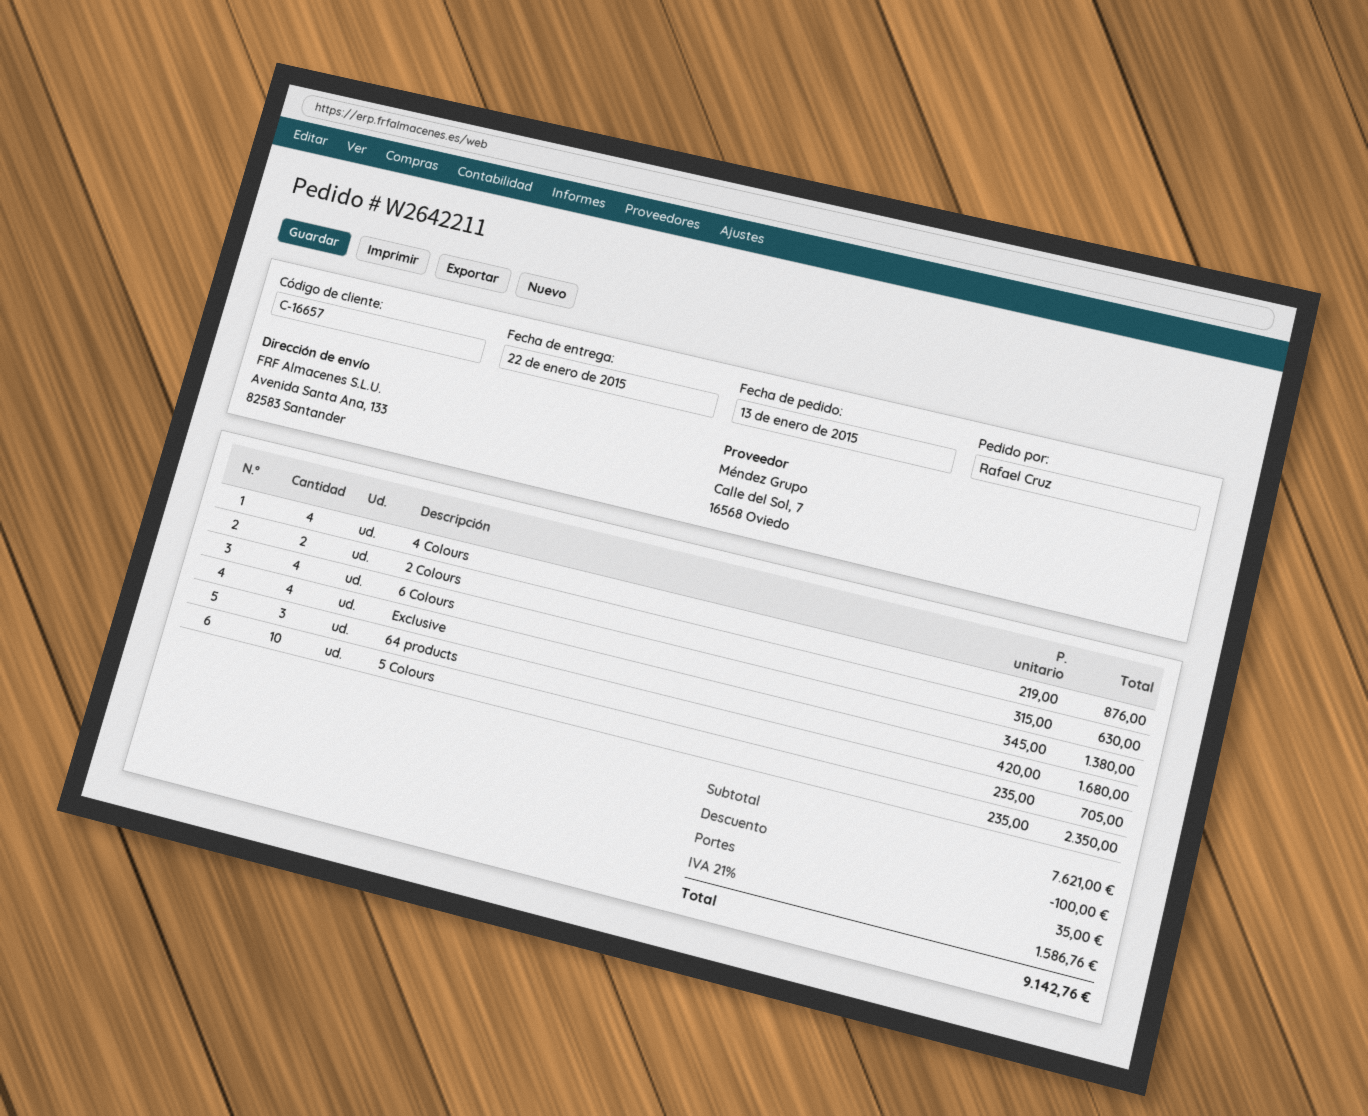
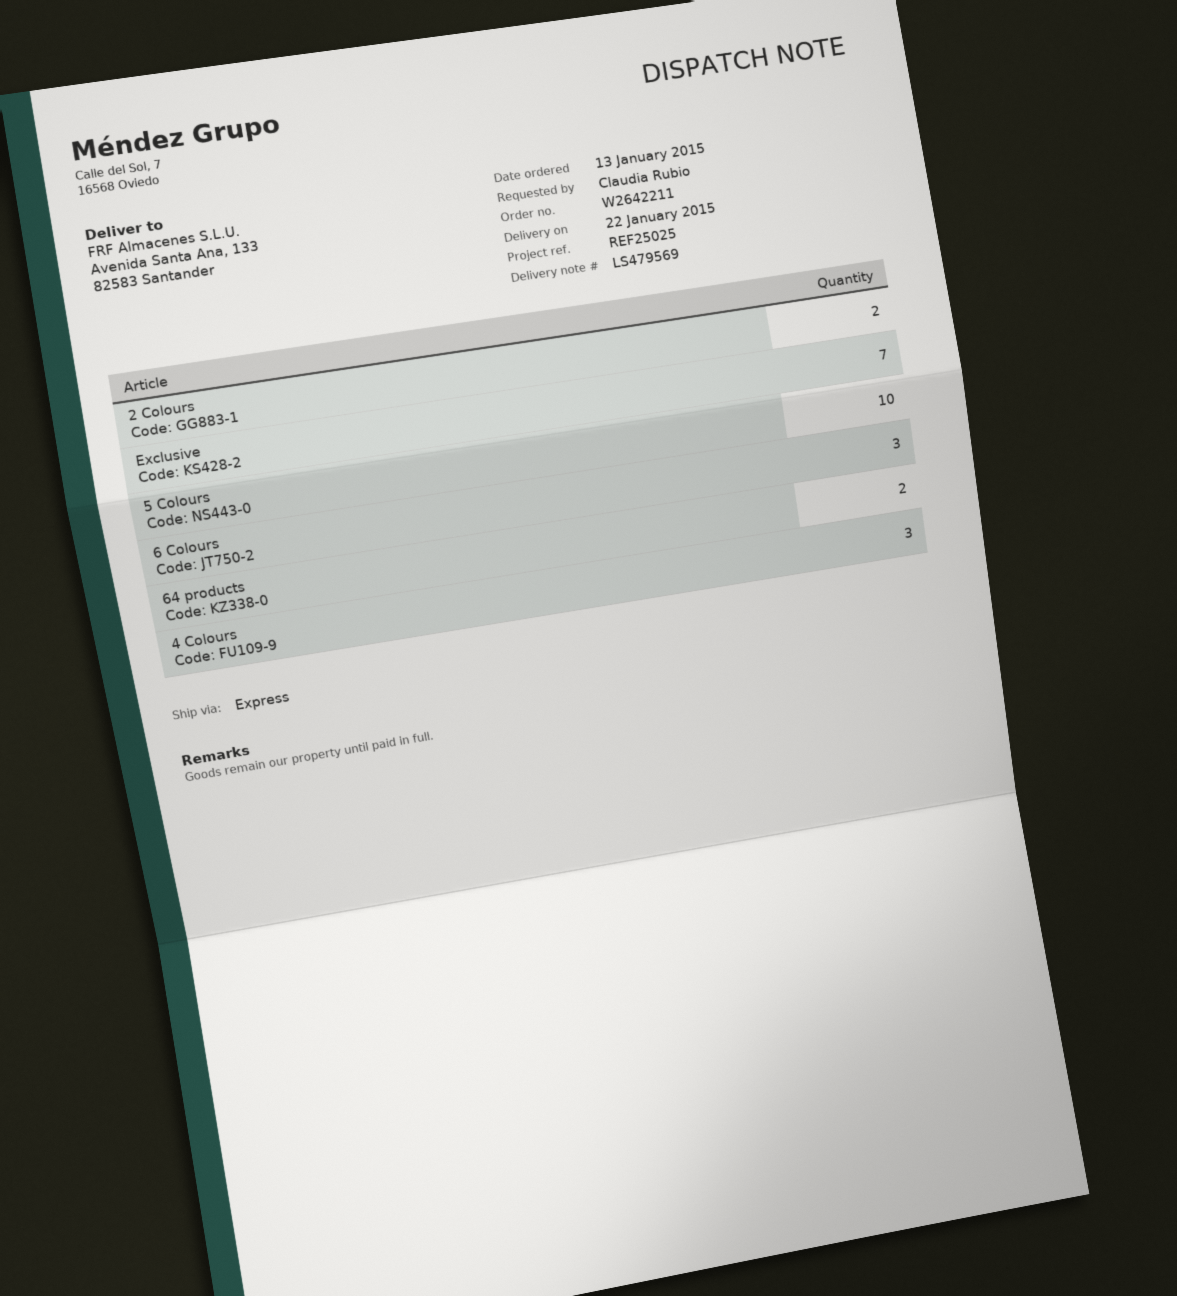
ordered by: Rafael Cruz -> Claudia Rubio
4 Colours: 4 -> 3
6 Colours: 4 -> 3
Exclusive: 4 -> 7
64 products: 3 -> 2

